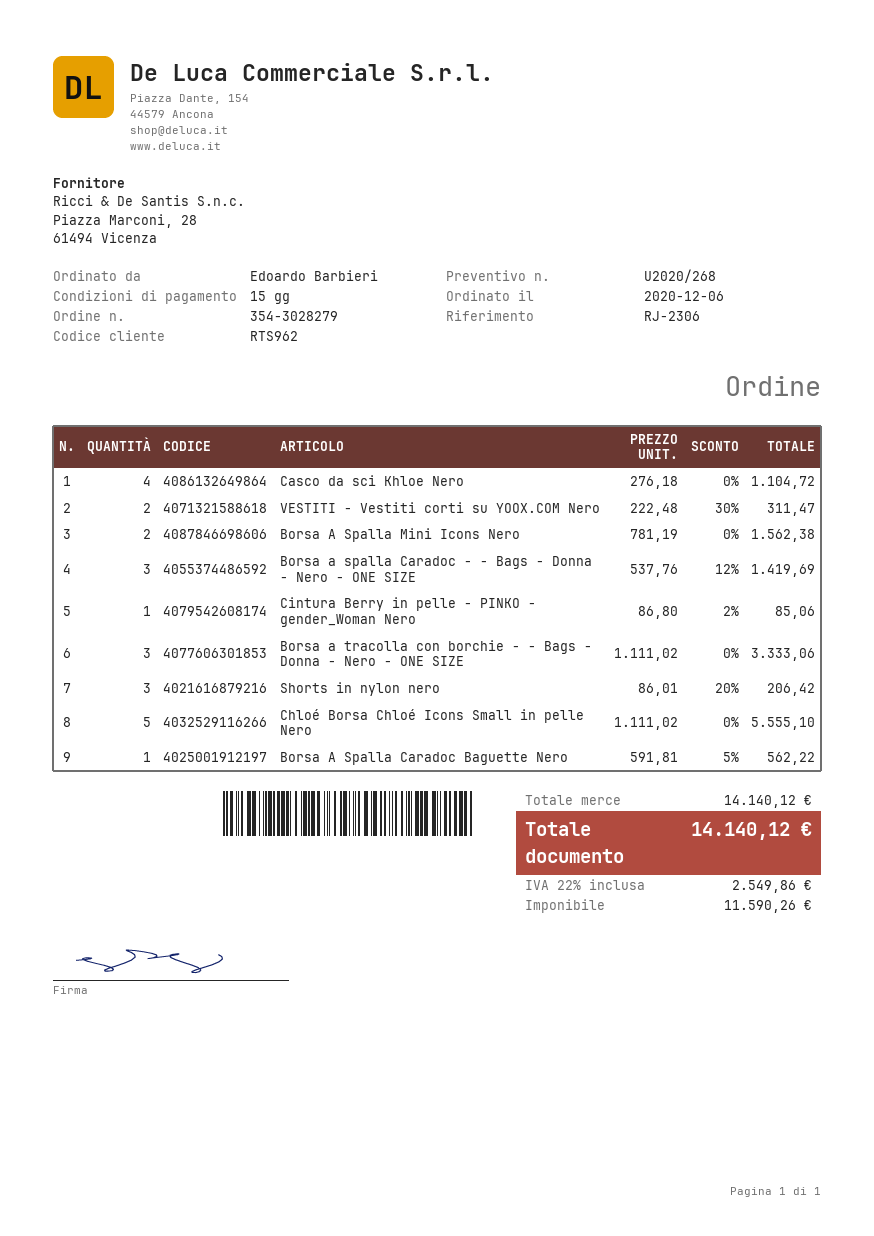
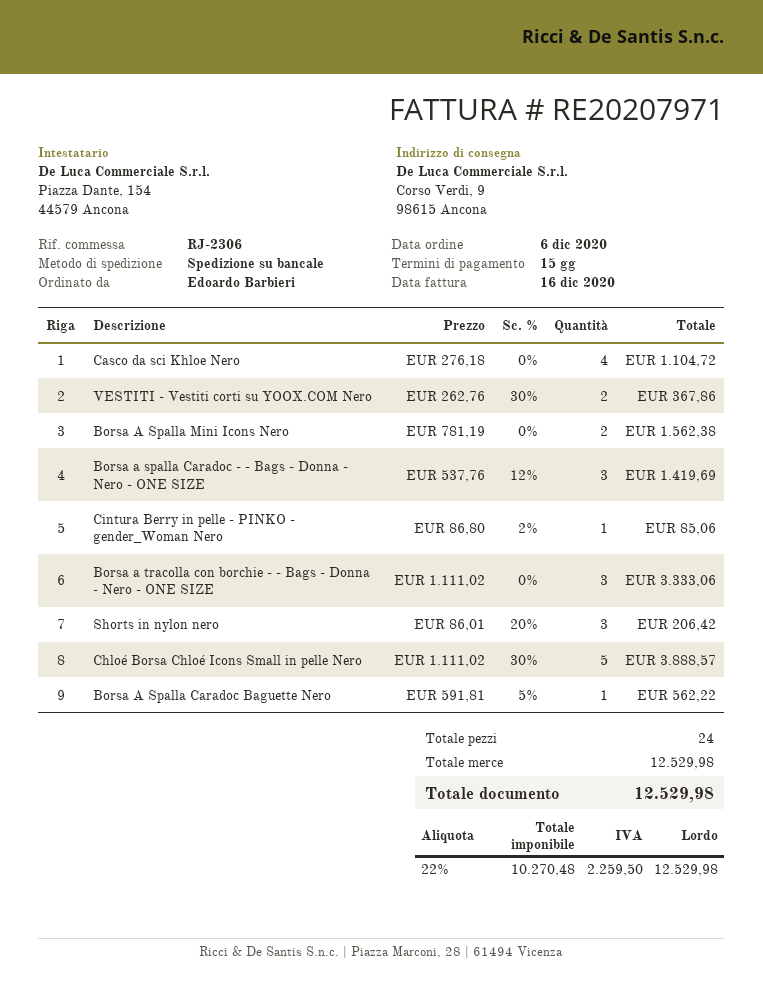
VESTITI - Vestiti corti su YOOX.COM Nero: 2 x 222.48 - 30% = 311.47 -> 2 x 262.76 - 30% = 367.86
Chloé Borsa Chloé Icons Small in pelle Nero: 5 x 1111.02 = 5555.10 -> 5 x 1111.02 - 30% = 3888.57
subtotal: 14140.12 -> 12529.98
net: 11590.26 -> 10270.48
tax: 22% = 2549.86 -> 22% = 2259.50
total: 14140.12 -> 12529.98

